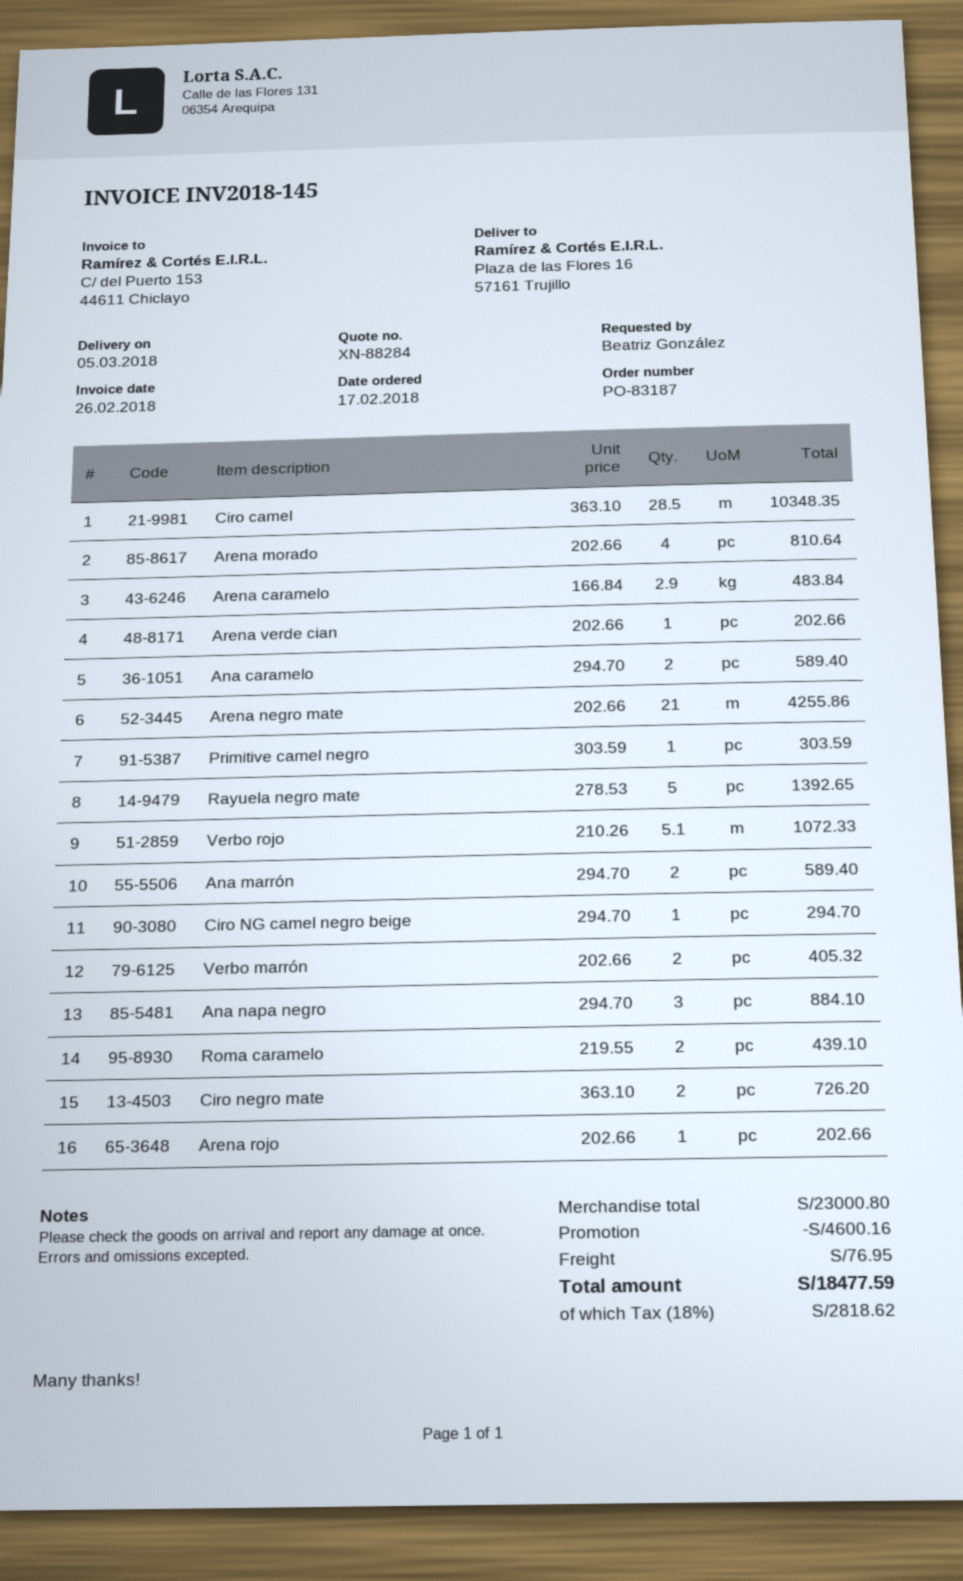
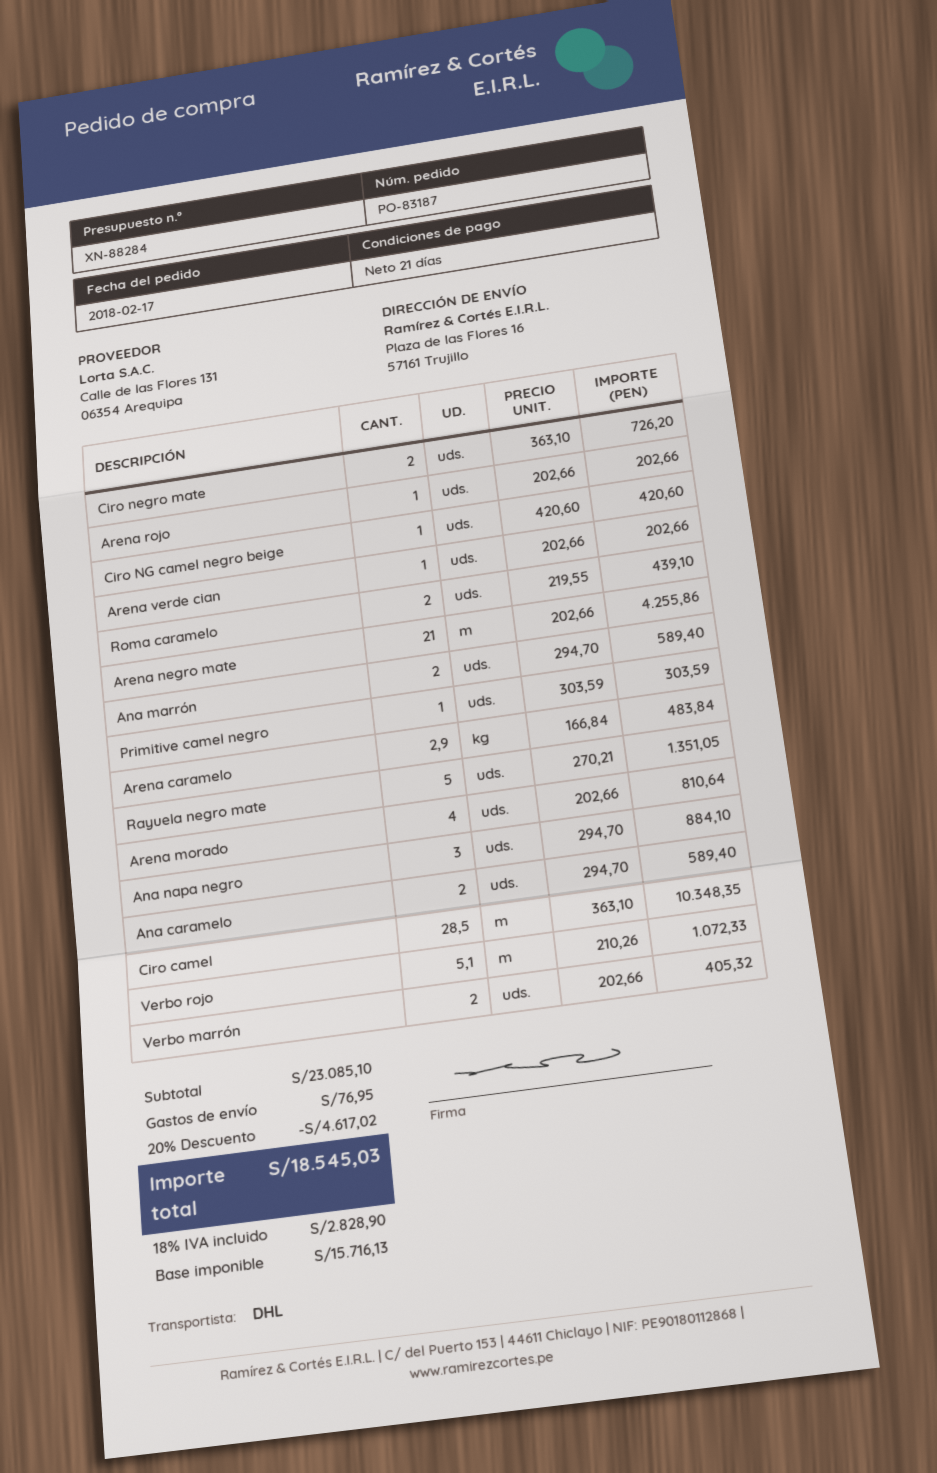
Rayuela negro mate: 5 x 278.53 = 1392.65 -> 5 x 270.21 = 1351.05
Ciro NG camel negro beige: 1 x 294.70 = 294.70 -> 1 x 420.60 = 420.60
subtotal: 23000.80 -> 23085.10
discount: 4600.16 -> 4617.02
tax: 18% = 2818.62 -> 18% = 2828.90
total: 18477.59 -> 18545.03

